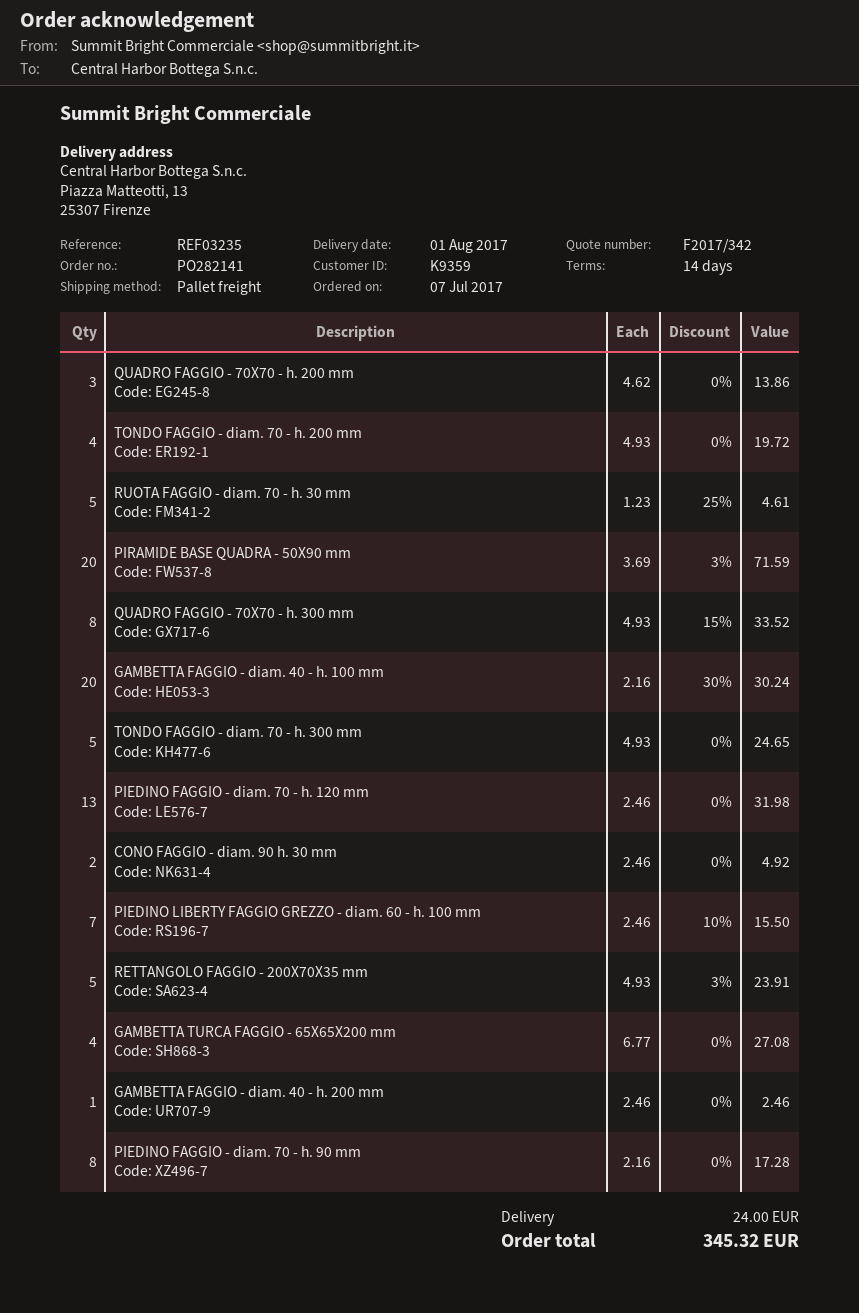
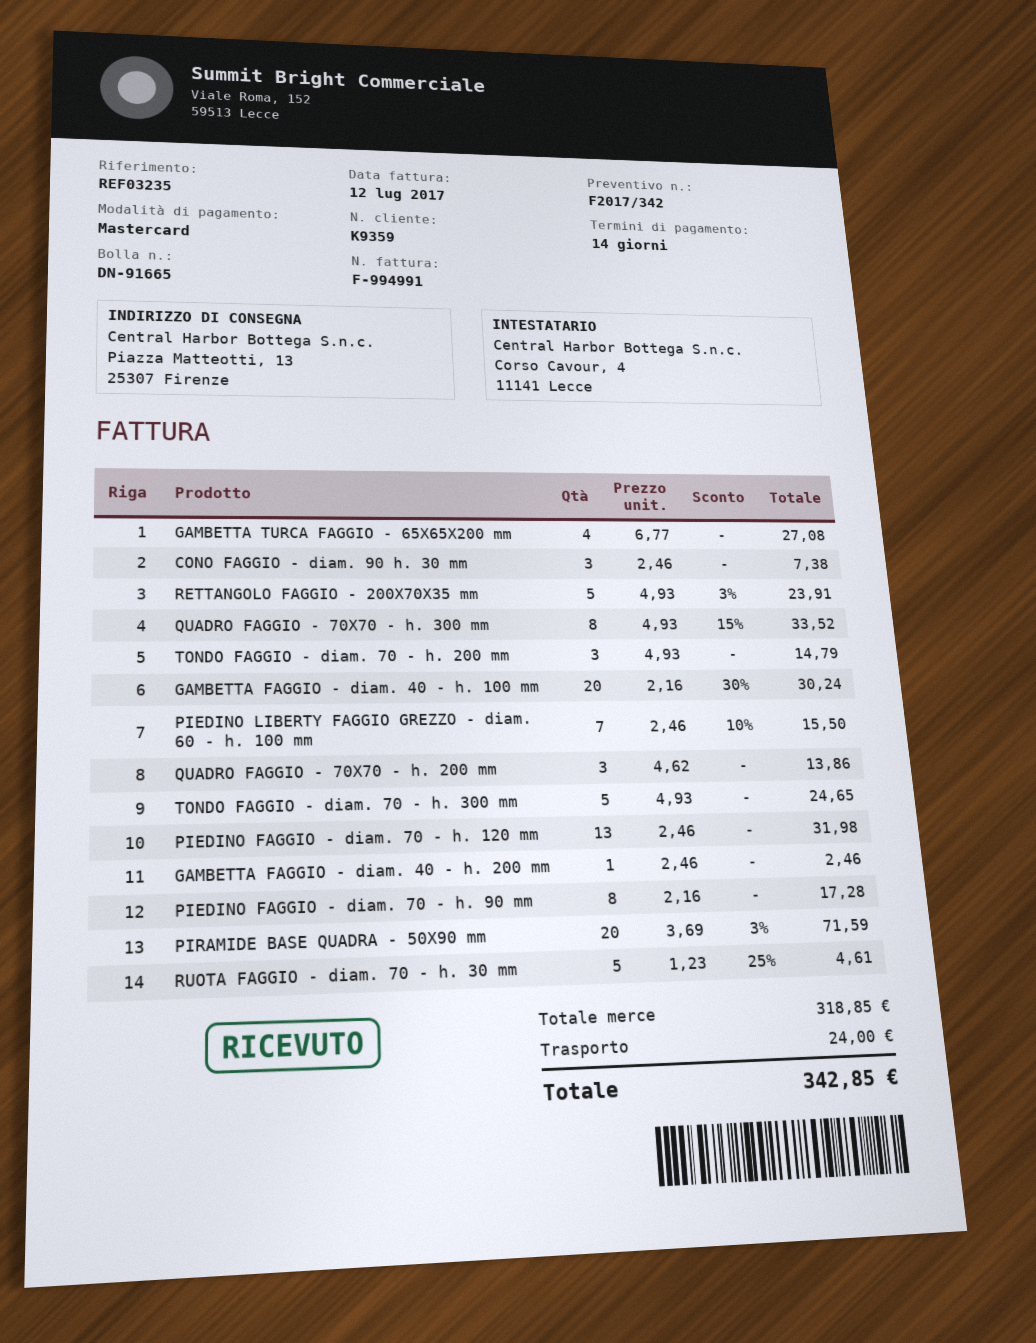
TONDO FAGGIO - diam. 70 - h. 200 mm: 4 x 4.93 = 19.72 -> 3 x 4.93 = 14.79
CONO FAGGIO - diam. 90 h. 30 mm: 2 x 2.46 = 4.92 -> 3 x 2.46 = 7.38
total: 345.32 -> 342.85

